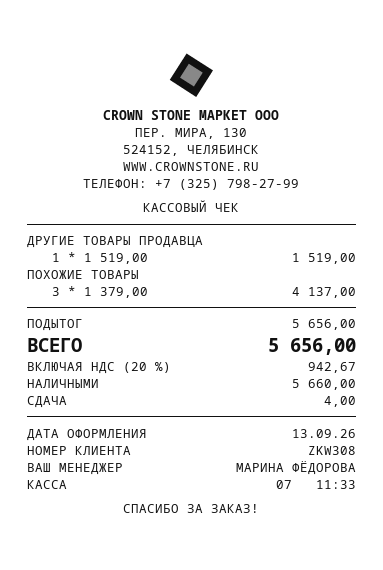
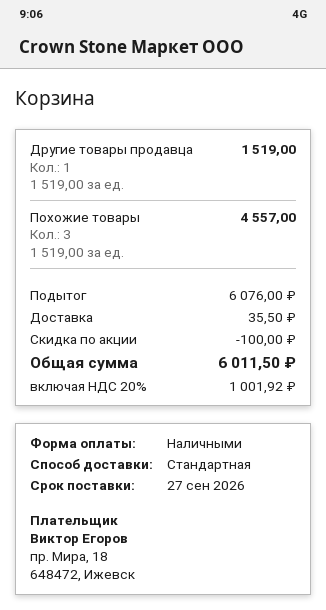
ПОХОЖИЕ ТОВАРЫ: 3 x 1379.00 = 4137.00 -> 3 x 1519.00 = 4557.00
subtotal: 5656.00 -> 6076.00
discount: none -> 100.00
shipping: none -> 35.50
tax: 20% = 942.67 -> 20% = 1001.92
total: 5656.00 -> 6011.50

